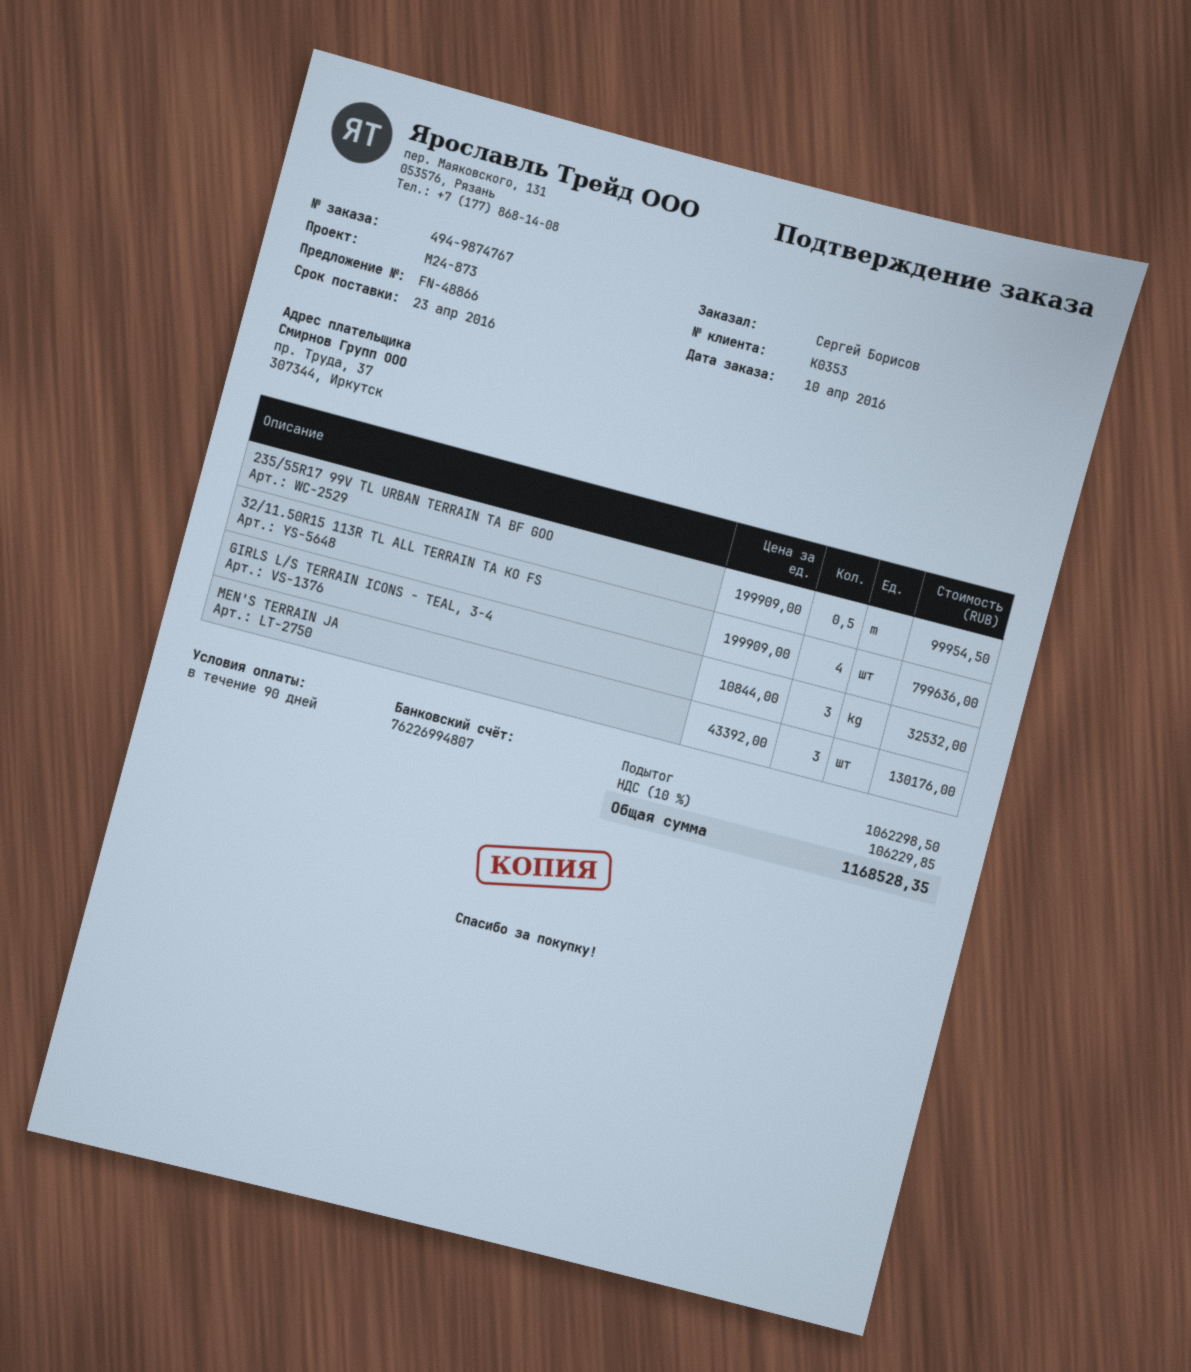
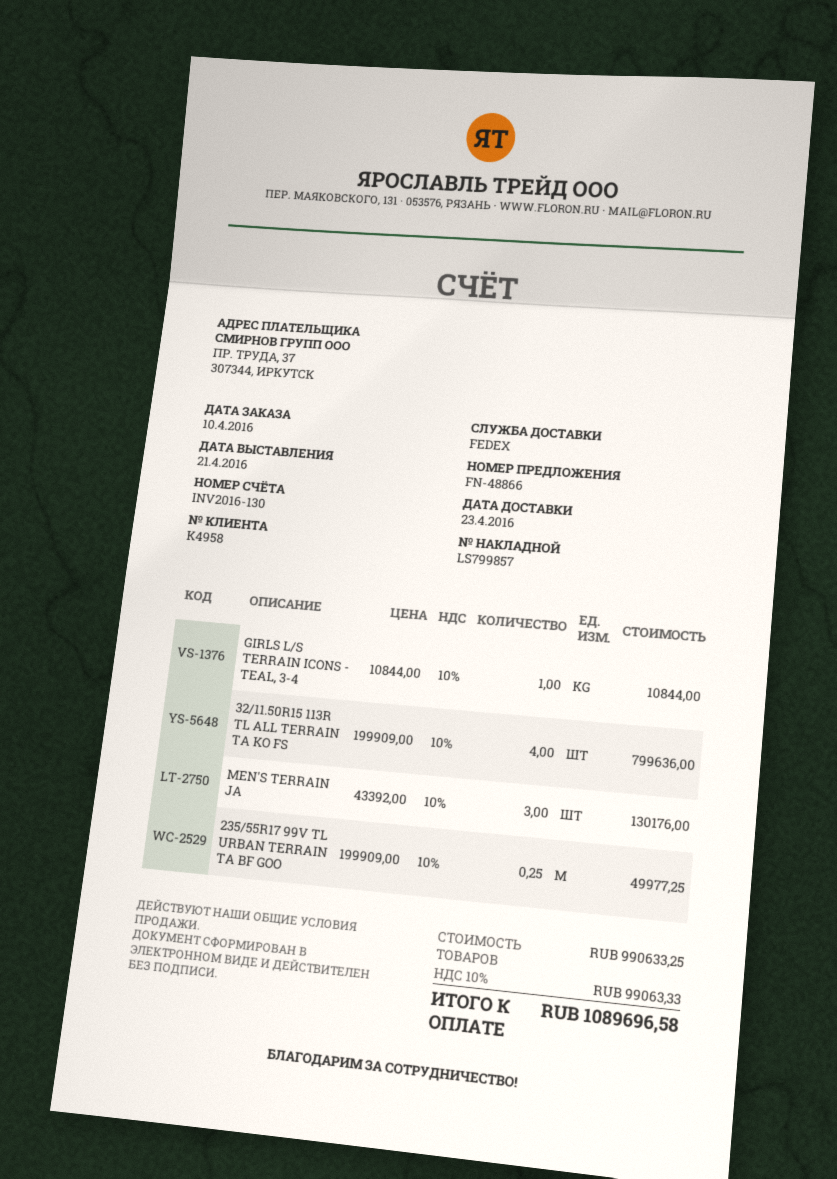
customer number: K0353 -> K4958
235/55R17 99V TL URBAN TERRAIN TA BF GOO: 0.5 x 199909.00 = 99954.50 -> 0.25 x 199909.00 = 49977.25
GIRLS L/S TERRAIN ICONS - TEAL, 3-4: 3 x 10844.00 = 32532.00 -> 1 x 10844.00 = 10844.00
subtotal: 1062298.50 -> 990633.25
tax: 10% = 106229.85 -> 10% = 99063.33
total: 1168528.35 -> 1089696.58

